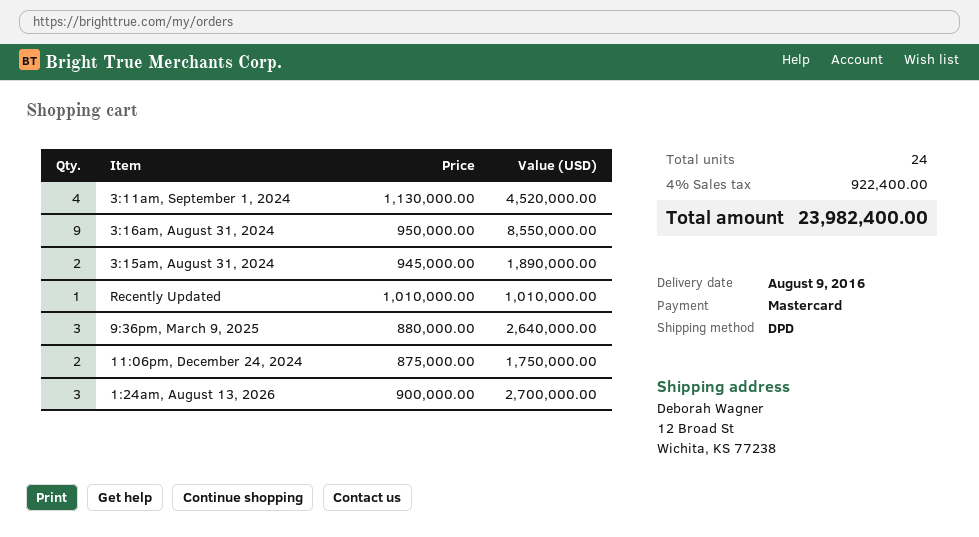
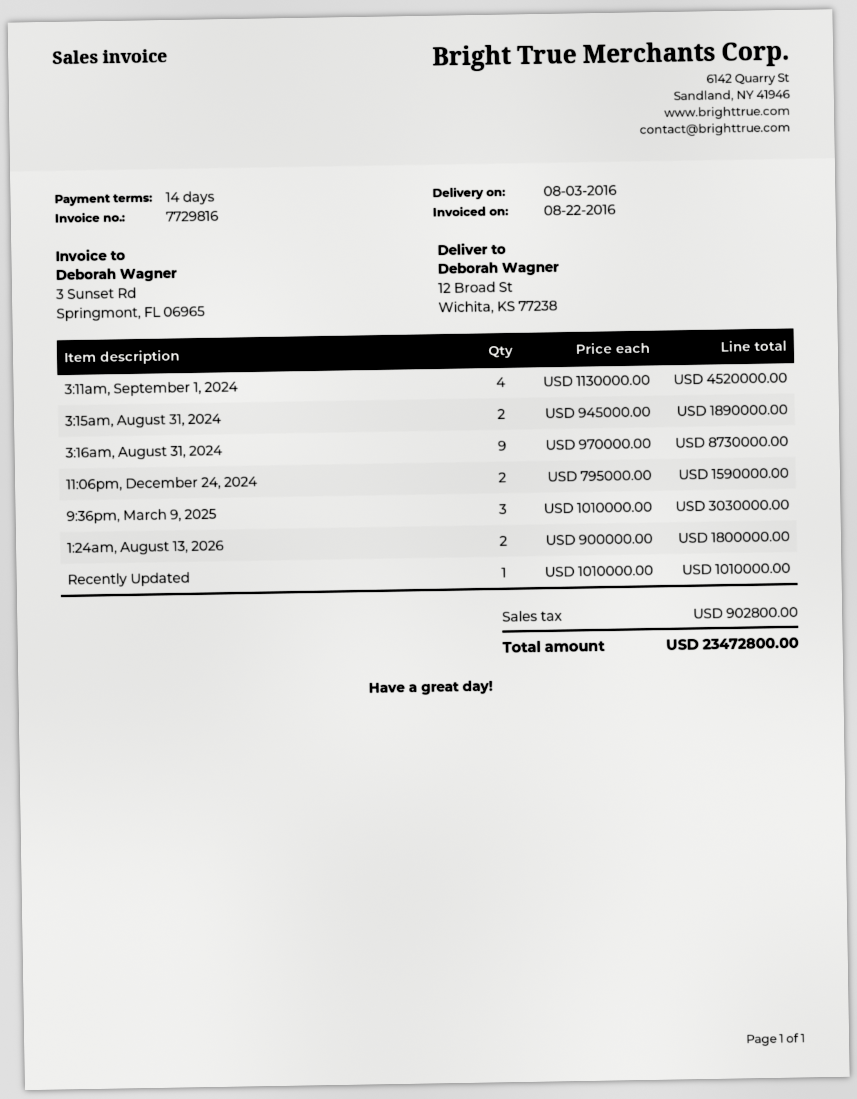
delivery date: 2016-08-09 -> 2016-08-03
3:16am, August 31, 2024: 9 x 950000.00 = 8550000.00 -> 9 x 970000.00 = 8730000.00
9:36pm, March 9, 2025: 3 x 880000.00 = 2640000.00 -> 3 x 1010000.00 = 3030000.00
11:06pm, December 24, 2024: 2 x 875000.00 = 1750000.00 -> 2 x 795000.00 = 1590000.00
1:24am, August 13, 2026: 3 x 900000.00 = 2700000.00 -> 2 x 900000.00 = 1800000.00
tax: 922400.00 -> 902800.00
total: 23982400.00 -> 23472800.00

